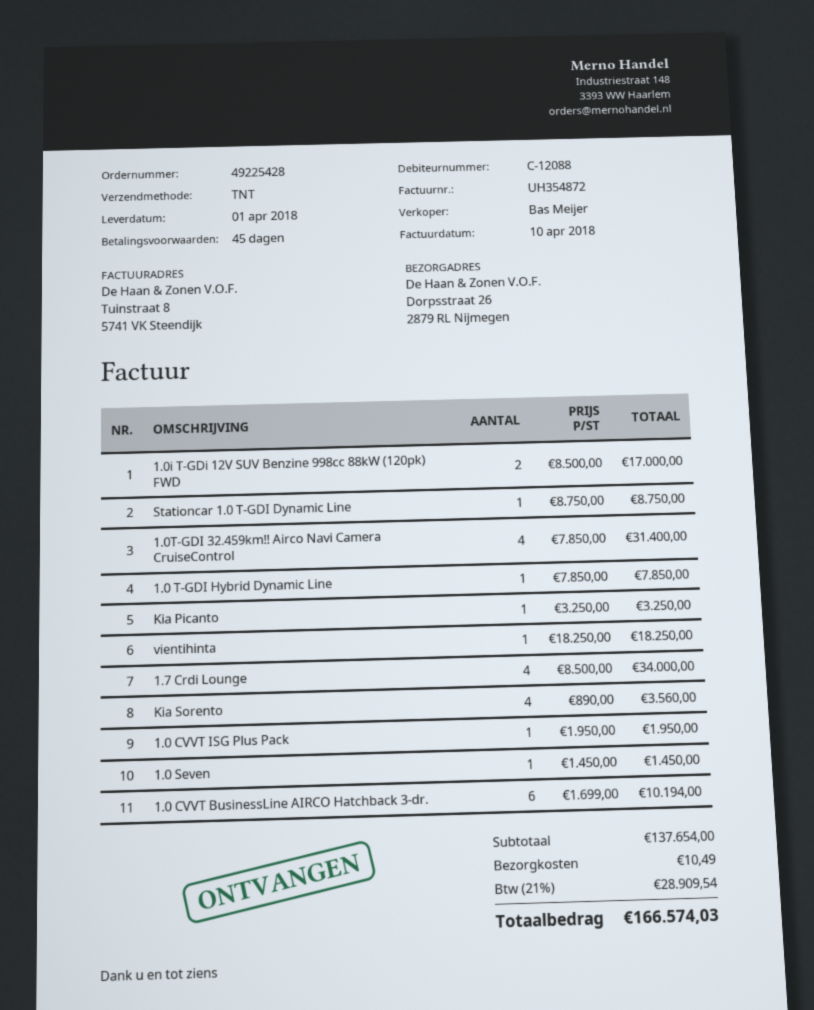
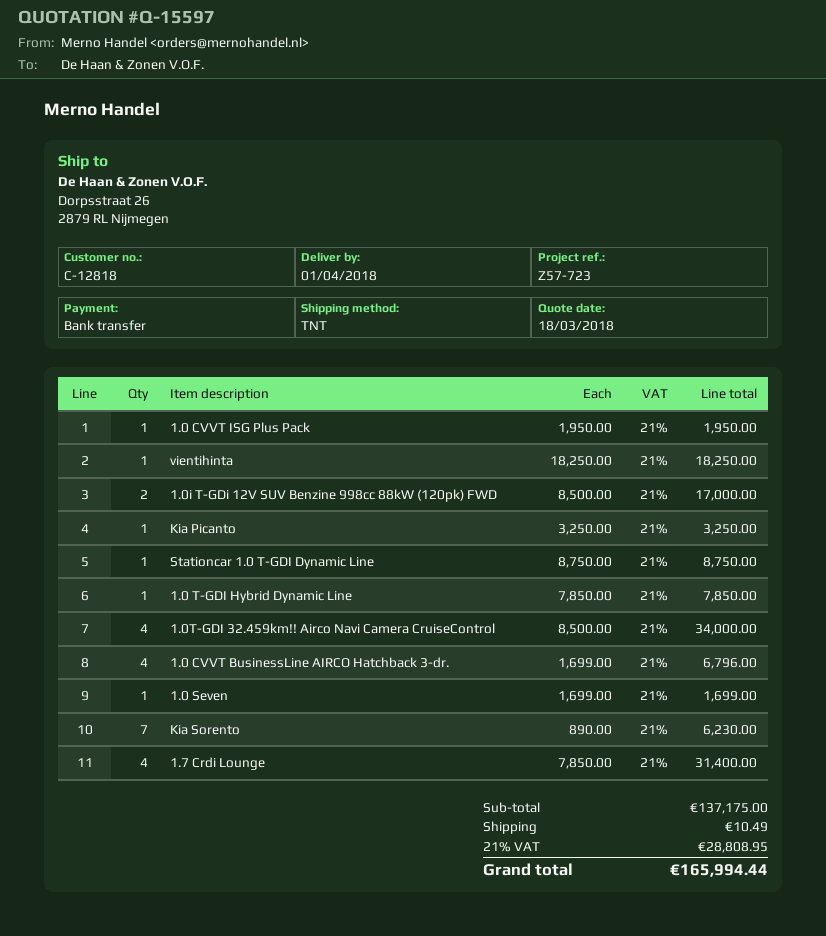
customer number: C-12088 -> C-12818
1.0T-GDI 32.459km!! Airco Navi Camera CruiseControl: 4 x 7850.00 = 31400.00 -> 4 x 8500.00 = 34000.00
1.7 Crdi Lounge: 4 x 8500.00 = 34000.00 -> 4 x 7850.00 = 31400.00
Kia Sorento: 4 x 890.00 = 3560.00 -> 7 x 890.00 = 6230.00
1.0 Seven: 1 x 1450.00 = 1450.00 -> 1 x 1699.00 = 1699.00
1.0 CVVT BusinessLine AIRCO Hatchback 3-dr.: 6 x 1699.00 = 10194.00 -> 4 x 1699.00 = 6796.00
subtotal: 137654.00 -> 137175.00
tax: 21% = 28909.54 -> 21% = 28808.95
total: 166574.03 -> 165994.44

